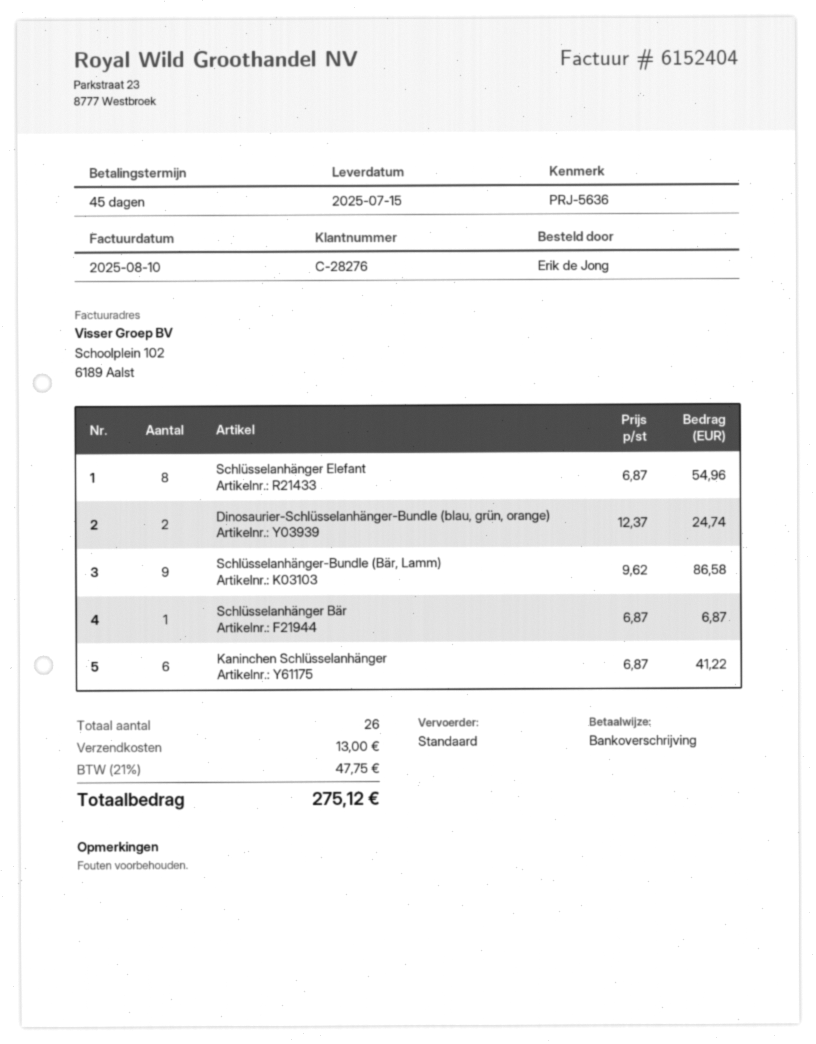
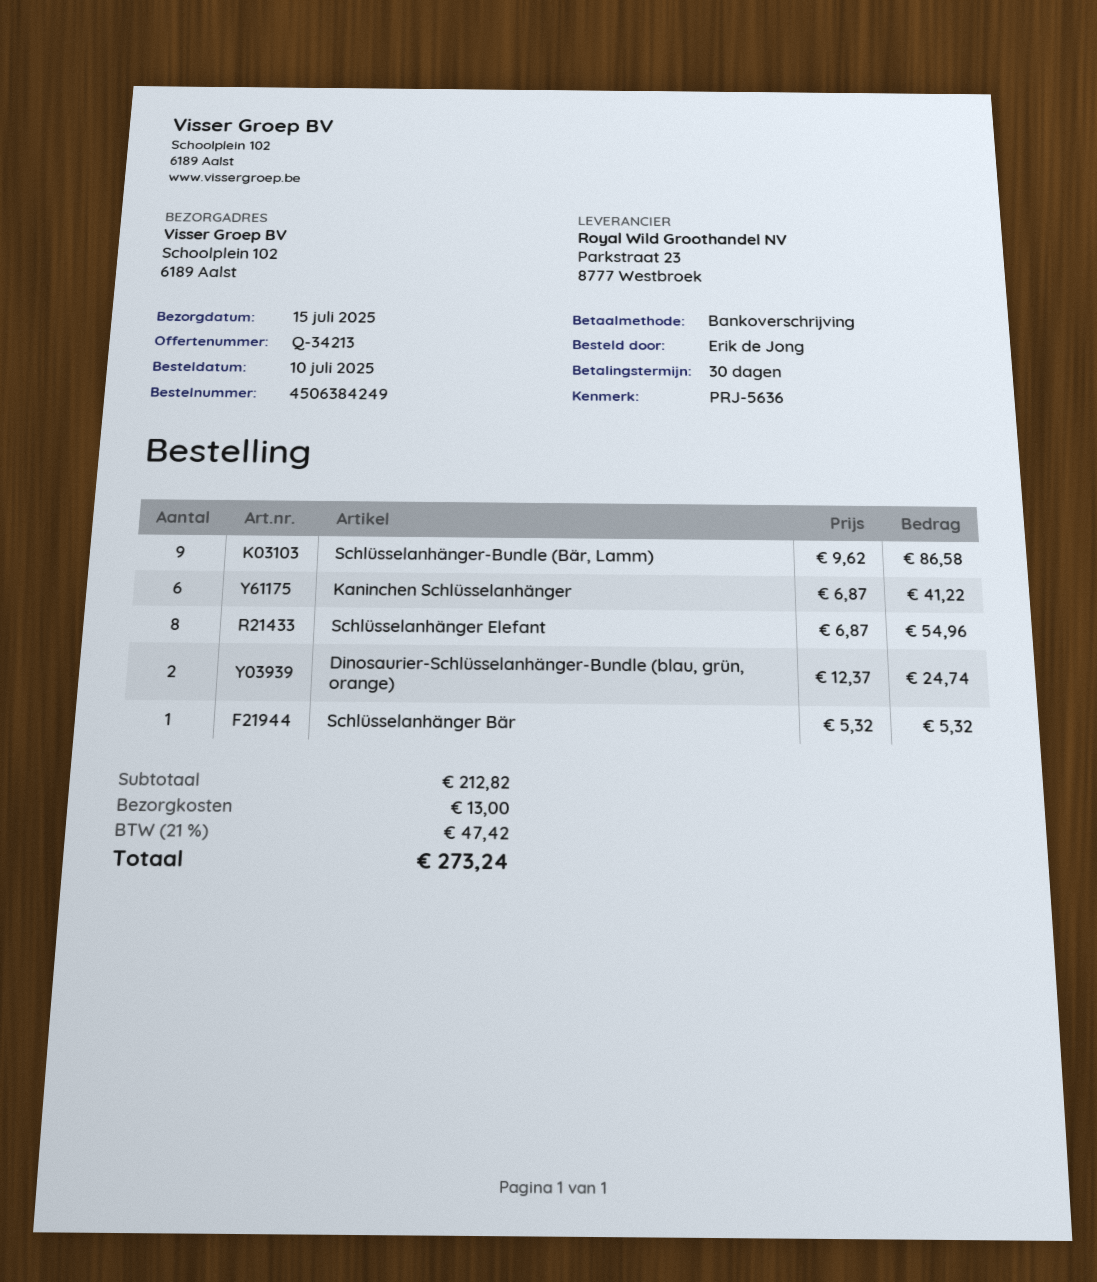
payment terms: 45 days -> 30 days
Schlüsselanhänger Bär: 1 x 6.87 = 6.87 -> 1 x 5.32 = 5.32
tax: 21% = 47.75 -> 21% = 47.42
total: 275.12 -> 273.24

